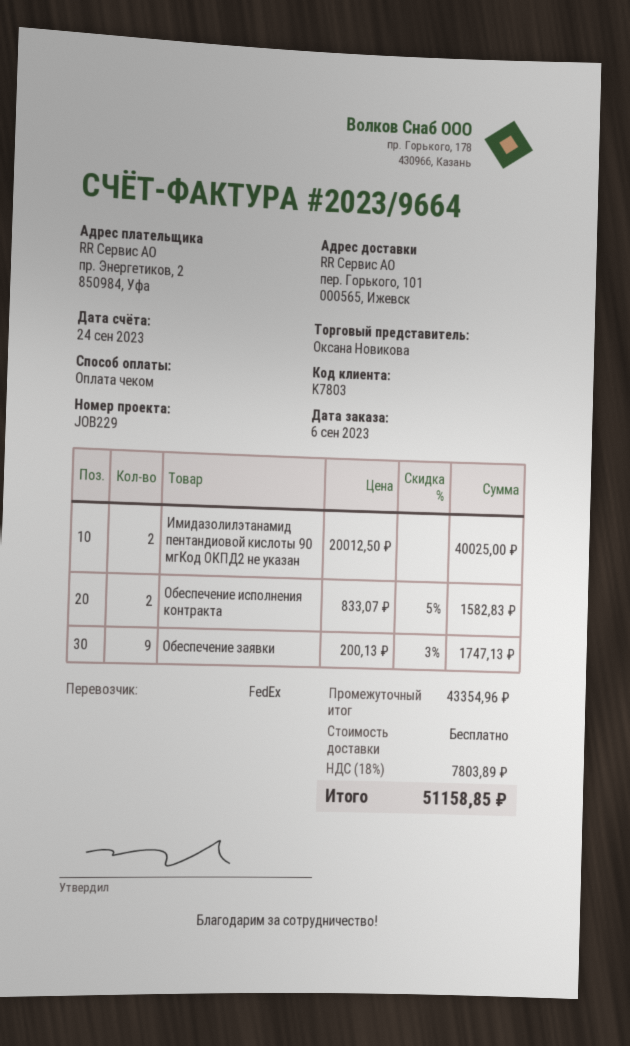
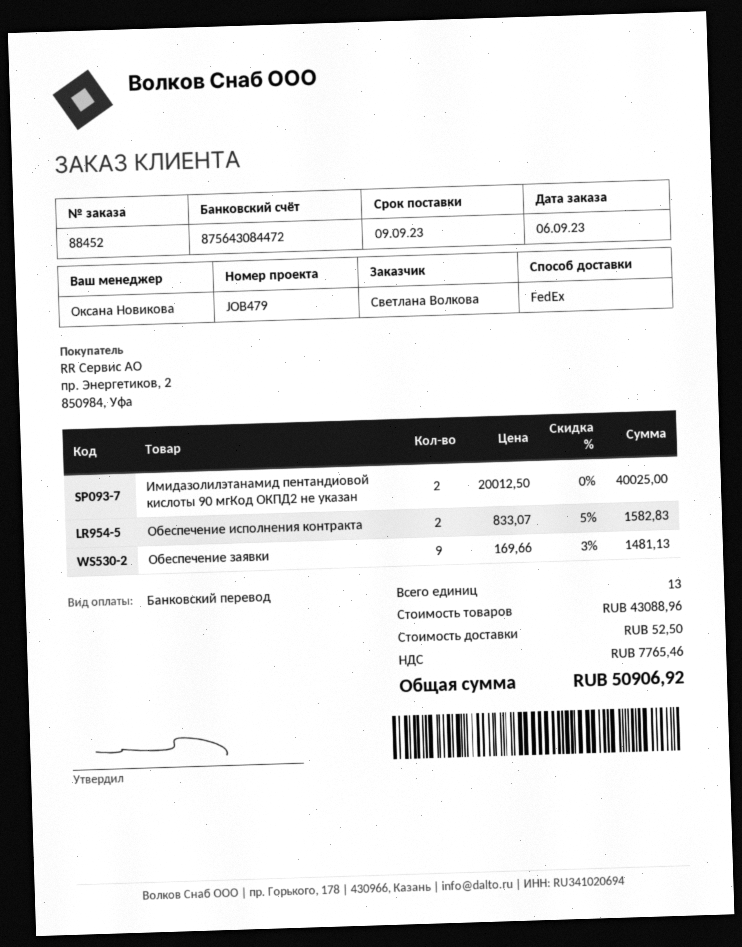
reference: JOB229 -> JOB479
payment method: cheque -> bank transfer
Обеспечение заявки: 9 x 200.13 - 3% = 1747.13 -> 9 x 169.66 - 3% = 1481.13
subtotal: 43354.96 -> 43088.96
shipping: 0.00 -> 52.50
tax: 7803.89 -> 7765.46
total: 51158.85 -> 50906.92

